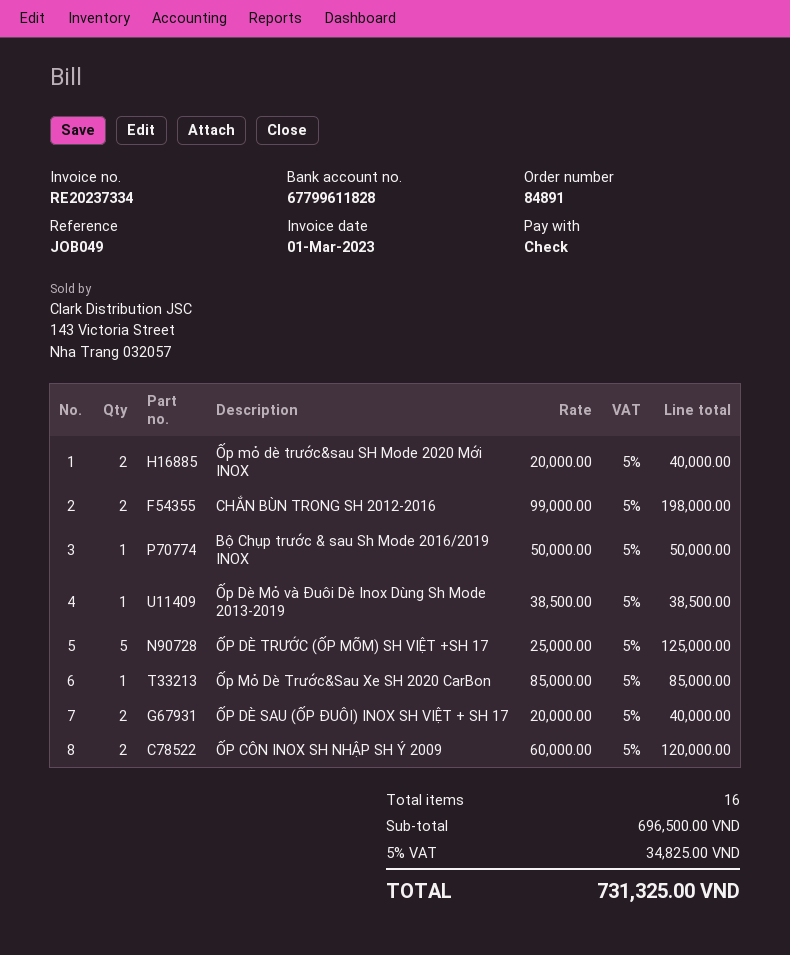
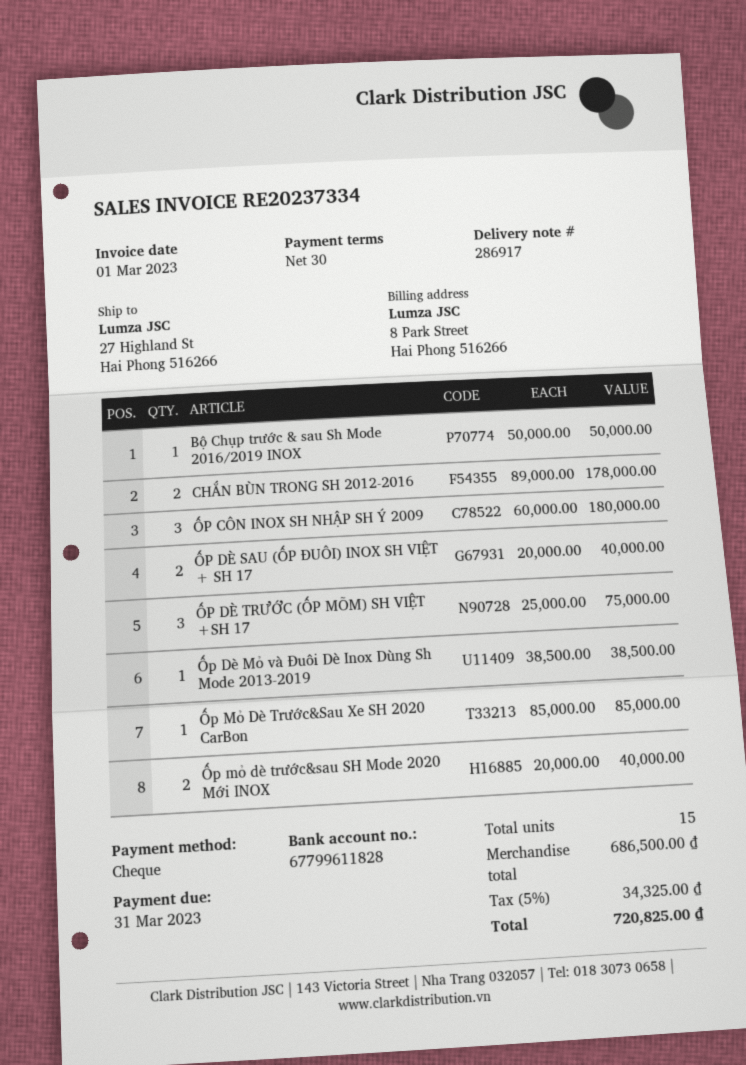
CHẮN BÙN TRONG SH 2012-2016: 2 x 99000.00 = 198000.00 -> 2 x 89000.00 = 178000.00
ỐP DÈ TRƯỚC (ỐP MÕM) SH VIỆT +SH 17: 5 x 25000.00 = 125000.00 -> 3 x 25000.00 = 75000.00
ỐP CÔN INOX SH NHẬP SH Ý 2009: 2 x 60000.00 = 120000.00 -> 3 x 60000.00 = 180000.00
total quantity: 16 -> 15
subtotal: 696500.00 -> 686500.00
tax: 5% = 34825.00 -> 5% = 34325.00
total: 731325.00 -> 720825.00

